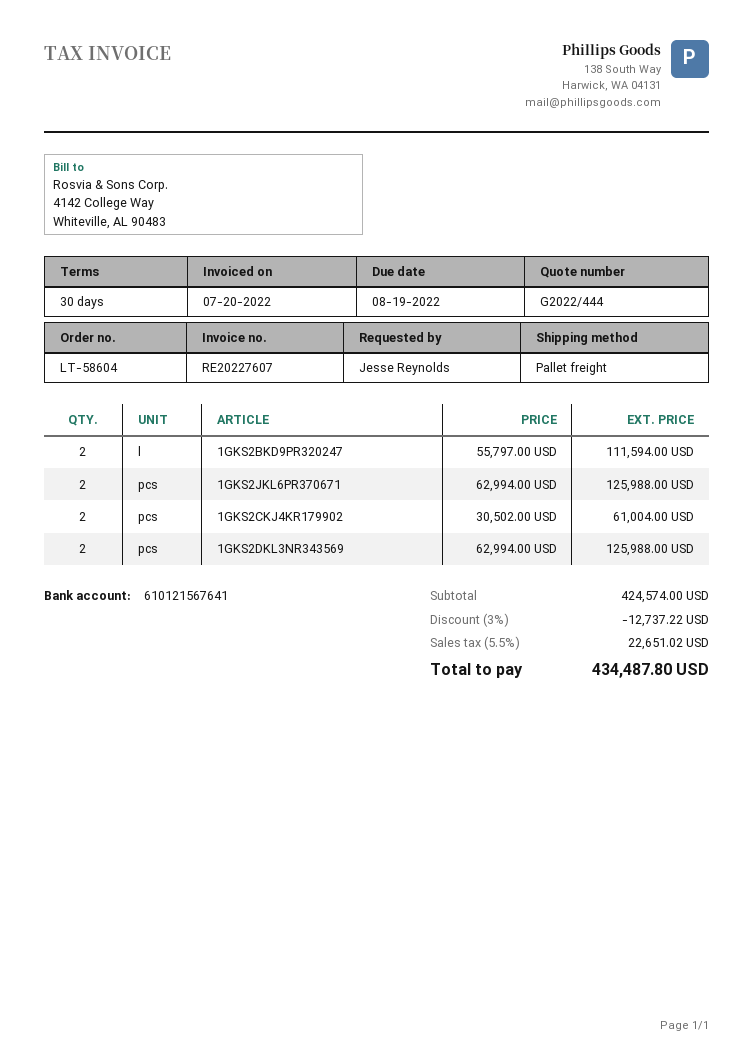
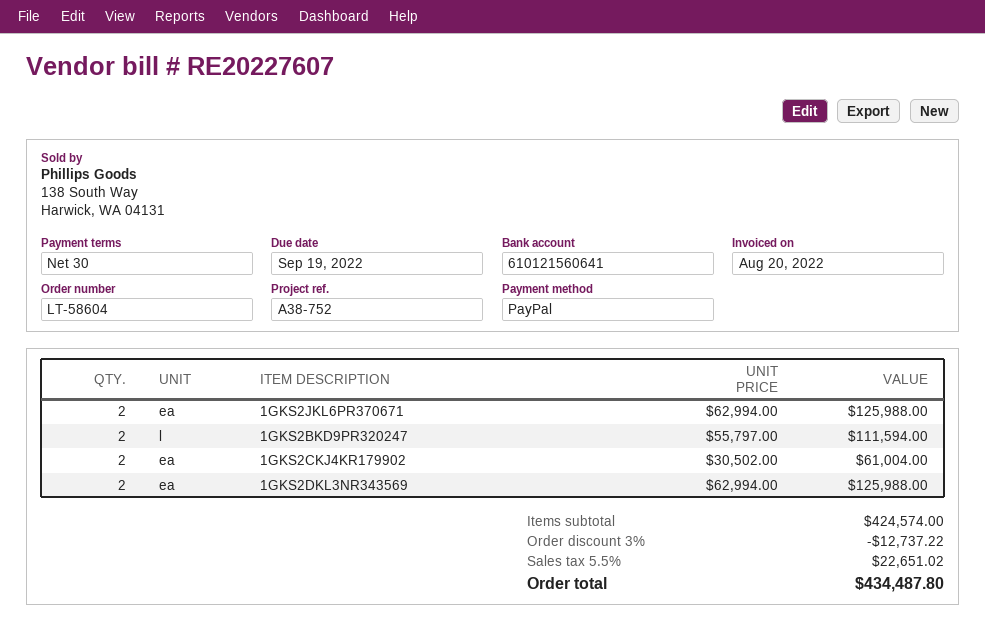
invoice date: 2022-07-20 -> 2022-08-20
due date: 2022-08-19 -> 2022-09-19
bank account: 610121567641 -> 610121560641

